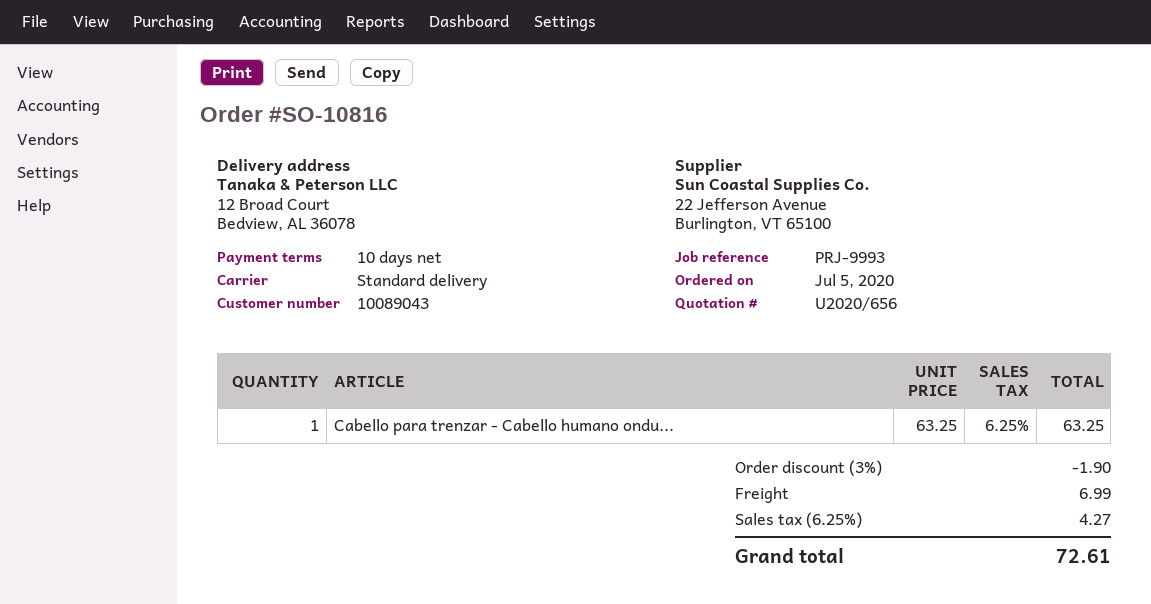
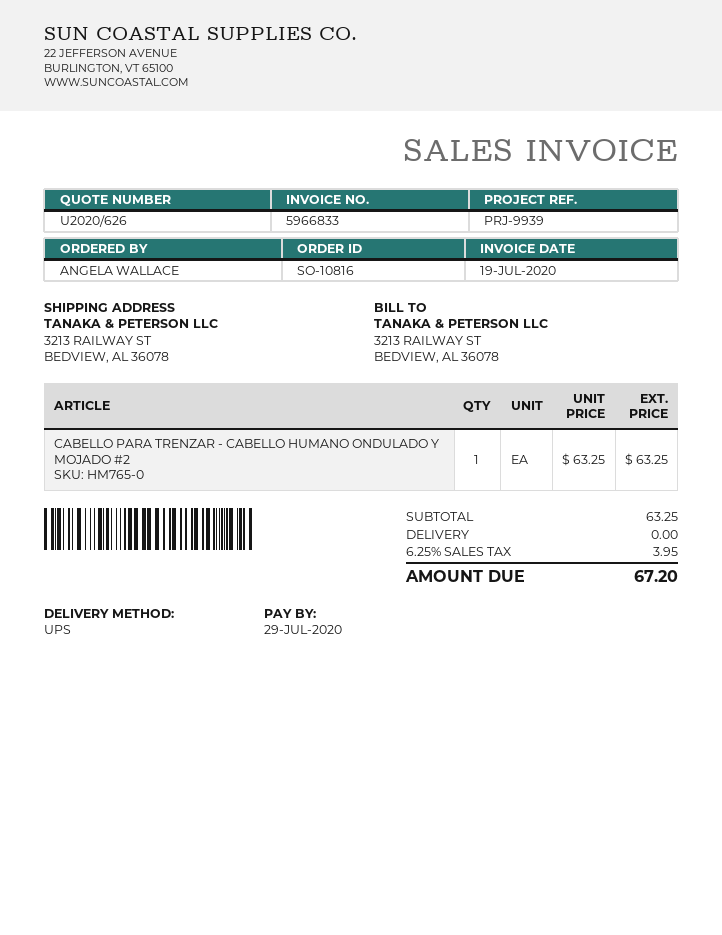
quote number: U2020/656 -> U2020/626
reference: PRJ-9993 -> PRJ-9939
shipping method: standard -> UPS
ship to: 12 Broad Court, Bedview, AL 36078 -> 3213 RAILWAY ST, BEDVIEW, AL 36078
discount: 3% = 1.90 -> none
shipping: 6.99 -> 0.00
tax: 6.25% = 4.27 -> 6.25% = 3.95
total: 72.61 -> 67.20

